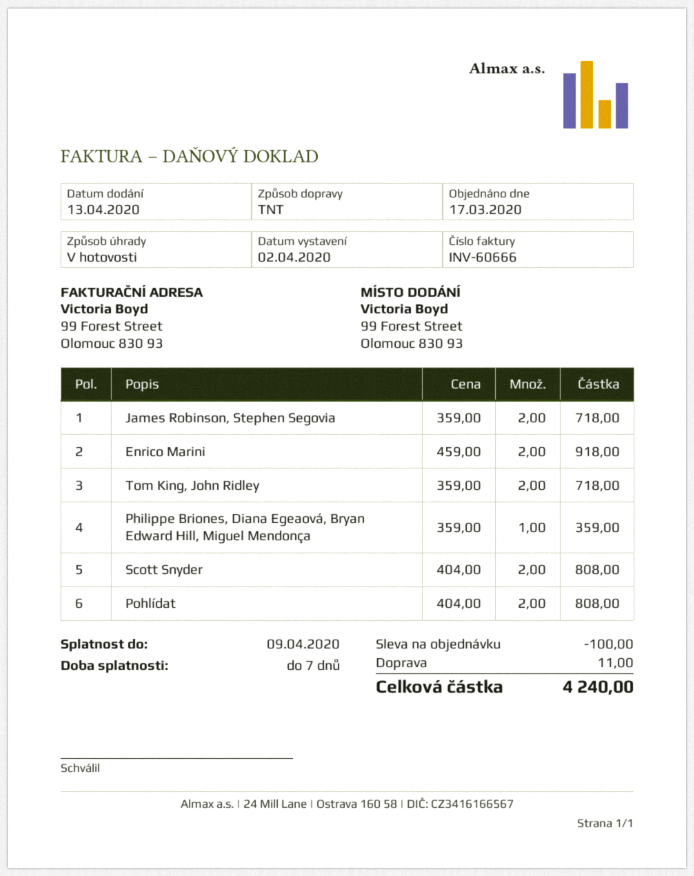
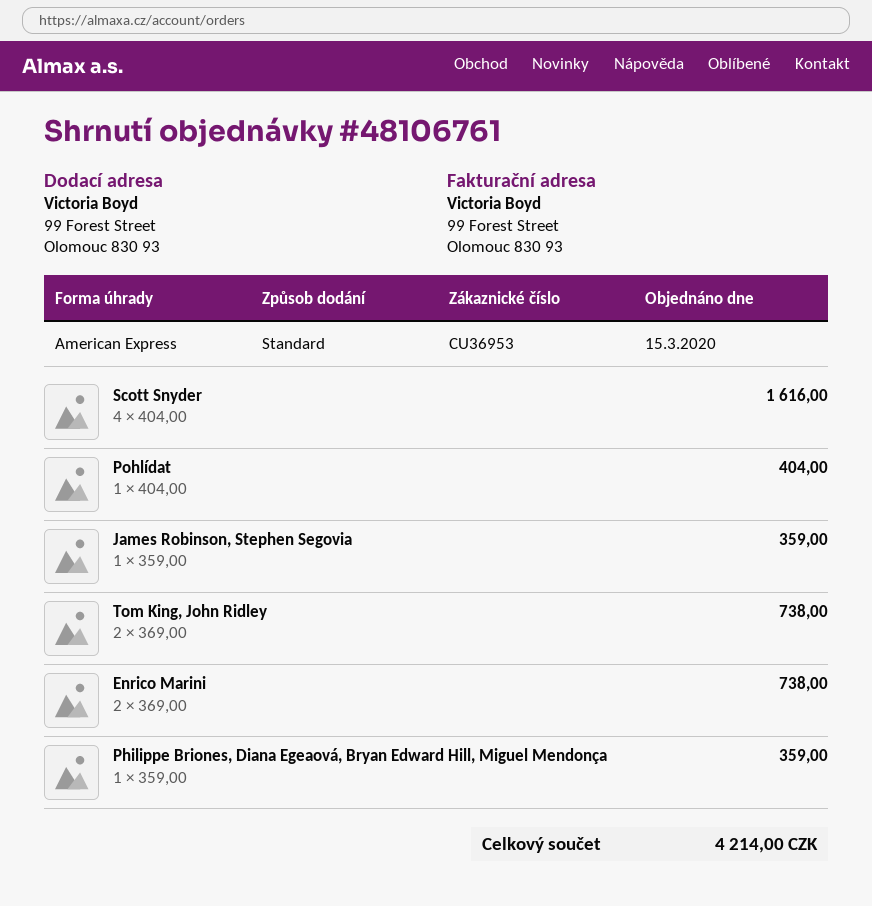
order date: 2020-03-17 -> 2020-03-15
payment method: cash -> American Express
shipping method: TNT -> standard
James Robinson, Stephen Segovia: 2 x 359.00 = 718.00 -> 1 x 359.00 = 359.00
Enrico Marini: 2 x 459.00 = 918.00 -> 2 x 369.00 = 738.00
Tom King, John Ridley: 2 x 359.00 = 718.00 -> 2 x 369.00 = 738.00
Scott Snyder: 2 x 404.00 = 808.00 -> 4 x 404.00 = 1616.00
Pohlídat: 2 x 404.00 = 808.00 -> 1 x 404.00 = 404.00
discount: 100.00 -> none
shipping: 11.00 -> none
total: 4240.00 -> 4214.00

